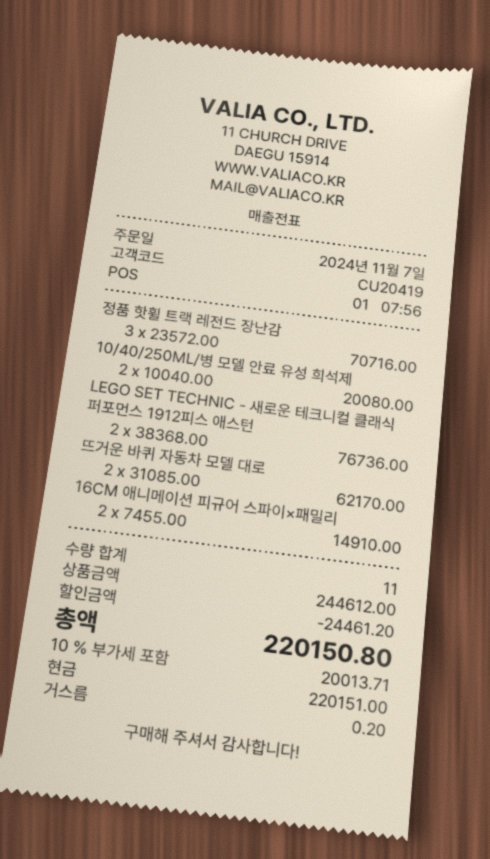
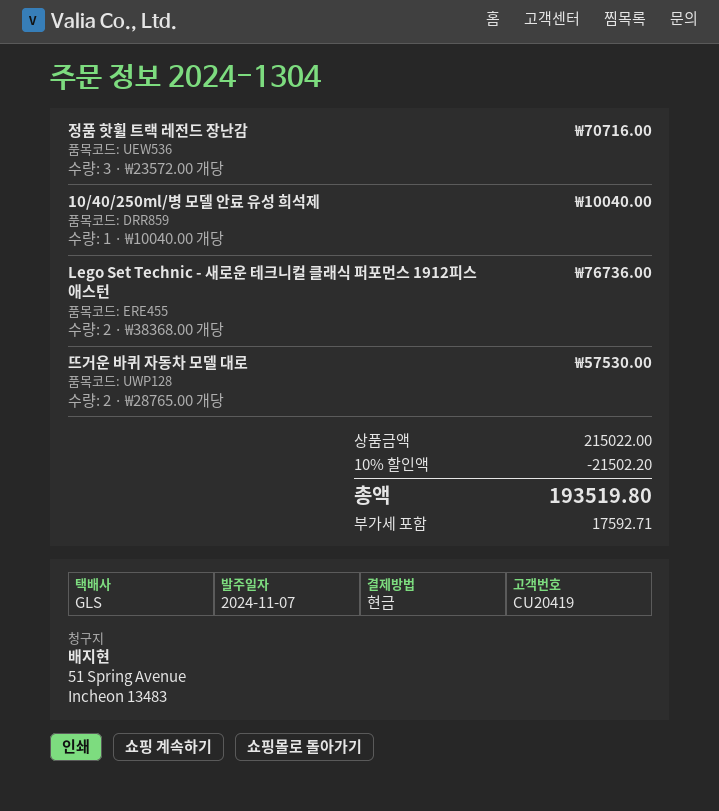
10/40/250ML/병 모델 안료 유성 희석제: 2 x 10040.00 = 20080.00 -> 1 x 10040.00 = 10040.00
뜨거운 바퀴 자동차 모델 대로: 2 x 31085.00 = 62170.00 -> 2 x 28765.00 = 57530.00
16CM 애니메이션 피규어 스파이×패밀리: 2 x 7455.00 = 14910.00 -> none
subtotal: 244612.00 -> 215022.00
discount: 24461.20 -> 21502.20
tax: 20013.71 -> 17592.71
total: 220150.80 -> 193519.80

